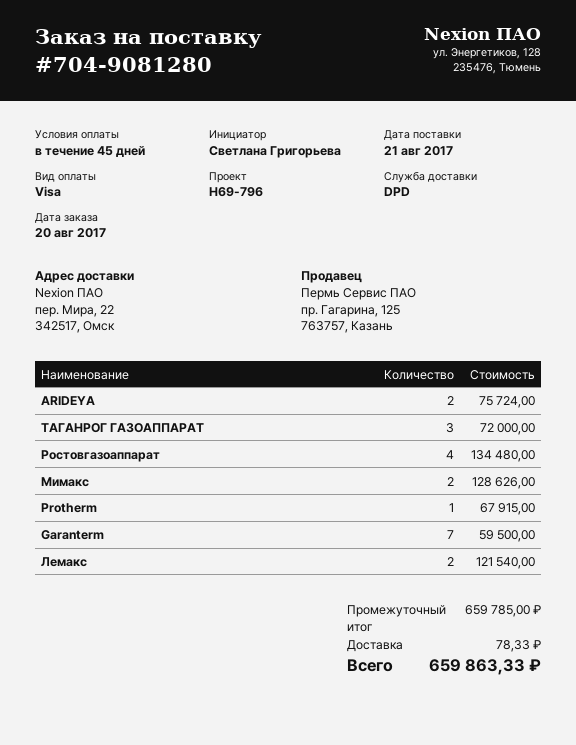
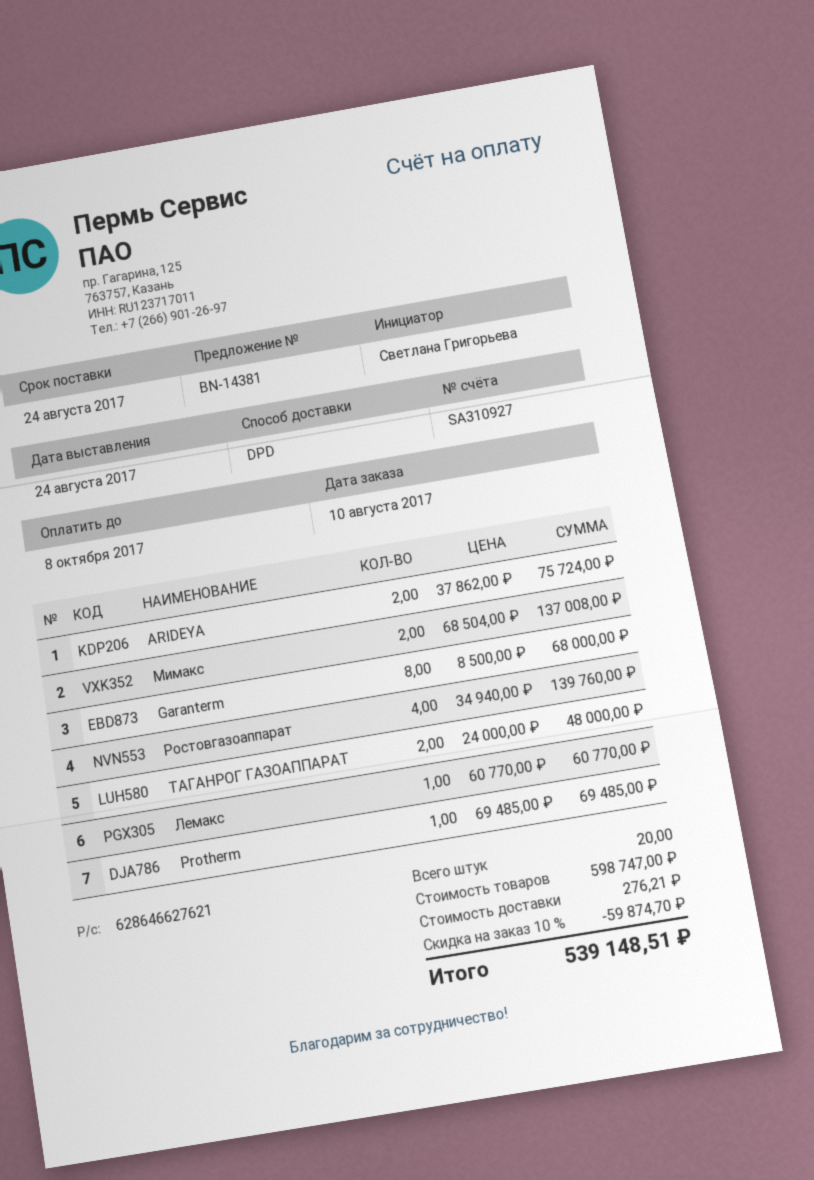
order date: 2017-08-20 -> 2017-08-10
delivery date: 2017-08-21 -> 2017-08-24
ТАГАНРОГ ГАЗОАППАРАТ: 3 for 72000.00 -> 2 for 48000.00
Ростовгазоаппарат: 4 for 134480.00 -> 4 for 139760.00
Мимакс: 2 for 128626.00 -> 2 for 137008.00
Protherm: 1 for 67915.00 -> 1 for 69485.00
Garanterm: 7 for 59500.00 -> 8 for 68000.00
Лемакс: 2 for 121540.00 -> 1 for 60770.00
subtotal: 659785.00 -> 598747.00
discount: none -> 10% = 59874.70
shipping: 78.33 -> 276.21
total: 659863.33 -> 539148.51

